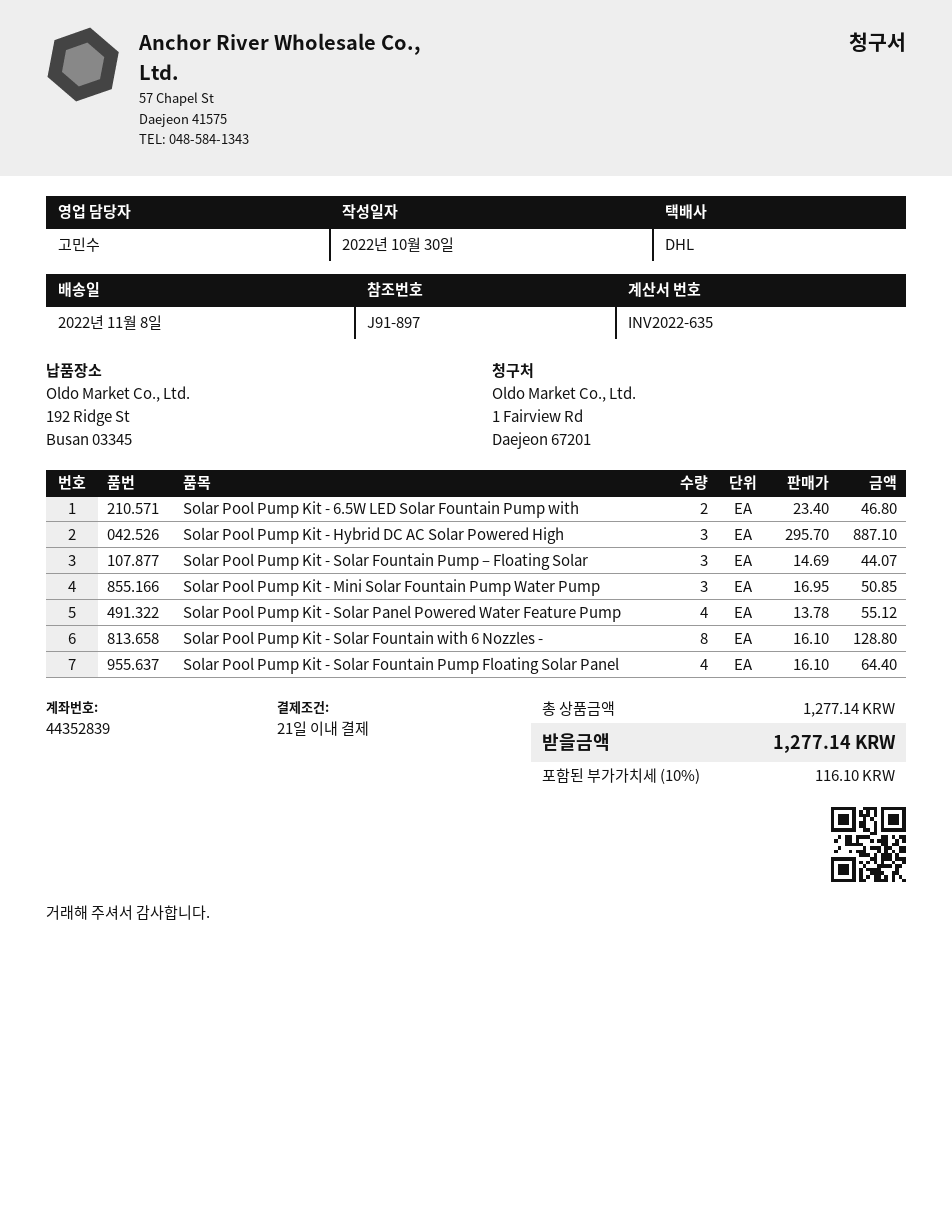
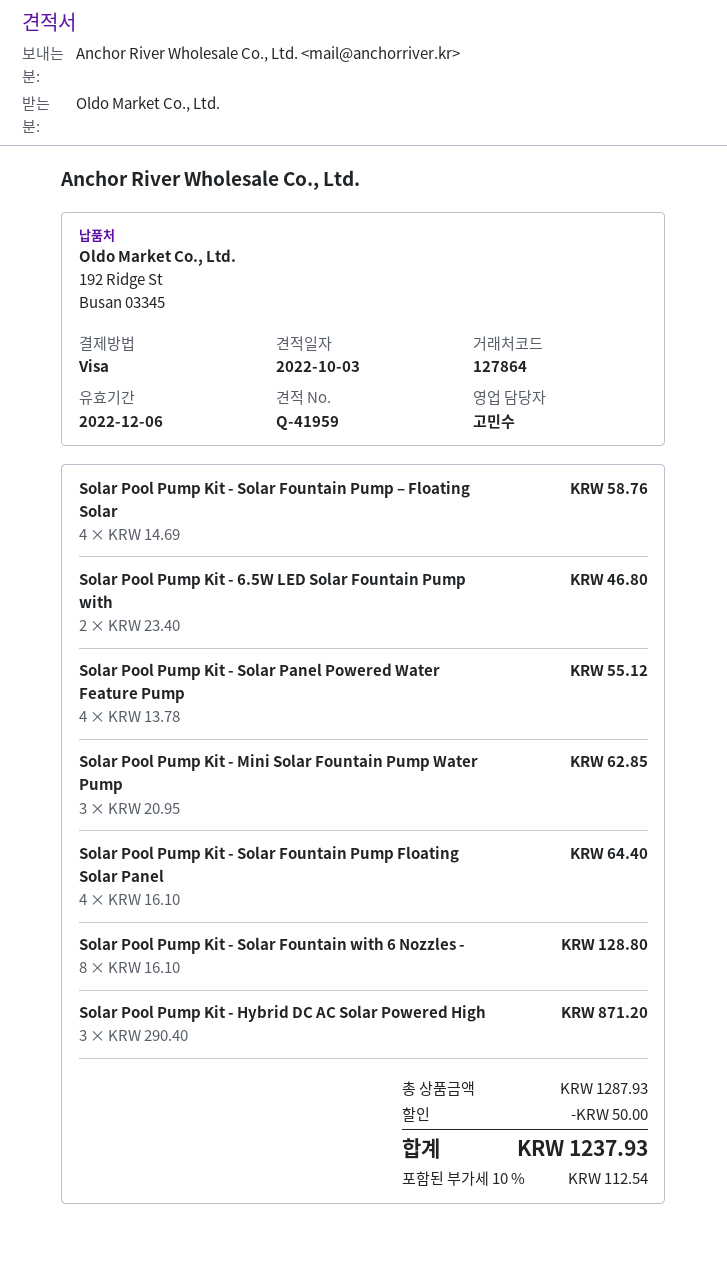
Solar Pool Pump Kit - Hybrid DC AC Solar Powered High: 3 x 295.70 = 887.10 -> 3 x 290.40 = 871.20
Solar Pool Pump Kit - Solar Fountain Pump – Floating Solar: 3 x 14.69 = 44.07 -> 4 x 14.69 = 58.76
Solar Pool Pump Kit - Mini Solar Fountain Pump Water Pump: 3 x 16.95 = 50.85 -> 3 x 20.95 = 62.85
subtotal: 1277.14 -> 1287.93
discount: none -> 50.00
tax: 10% = 116.10 -> 10% = 112.54
total: 1277.14 -> 1237.93

